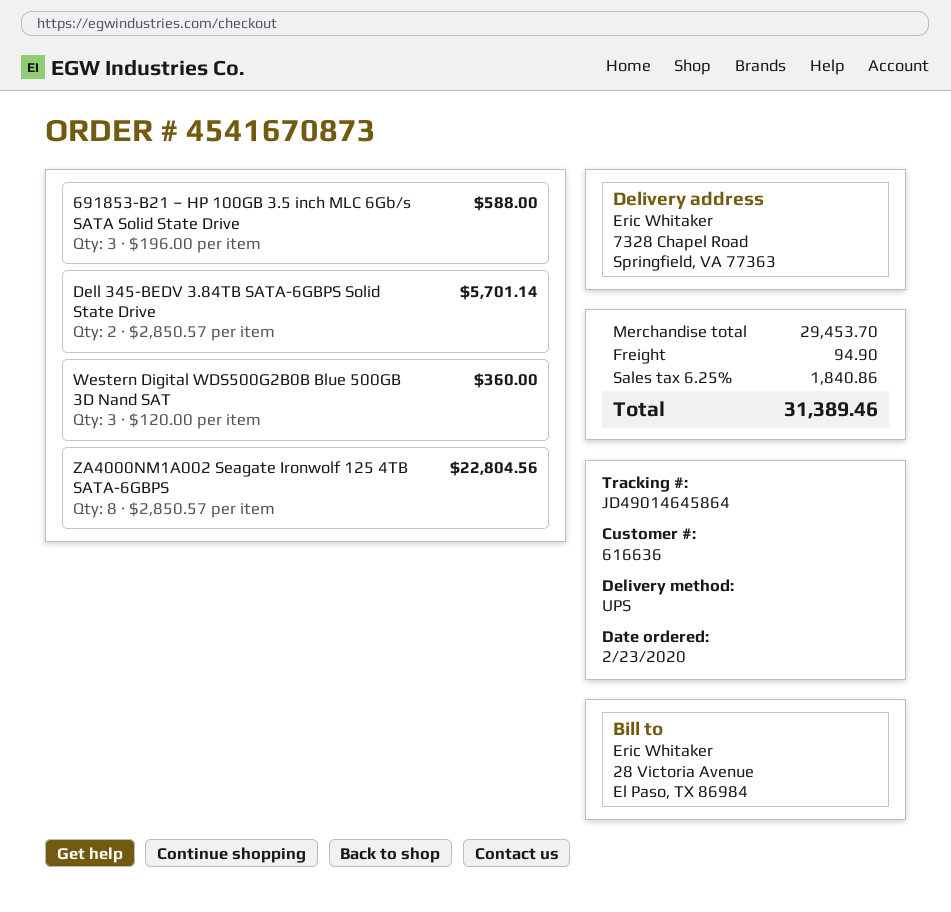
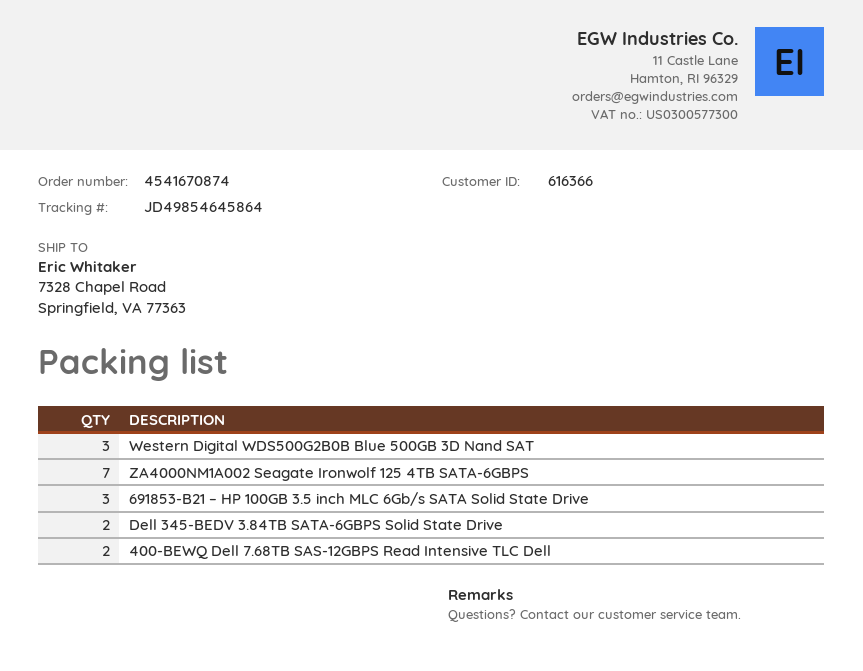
order number: 4541670873 -> 4541670874
customer number: 616636 -> 616366
tracking number: JD49014645864 -> JD49854645864
ZA4000NM1A002 Seagate Ironwolf 125 4TB SATA-6GBPS: 8 -> 7
400-BEWQ Dell 7.68TB SAS-12GBPS Read Intensive TLC Dell: none -> 2

